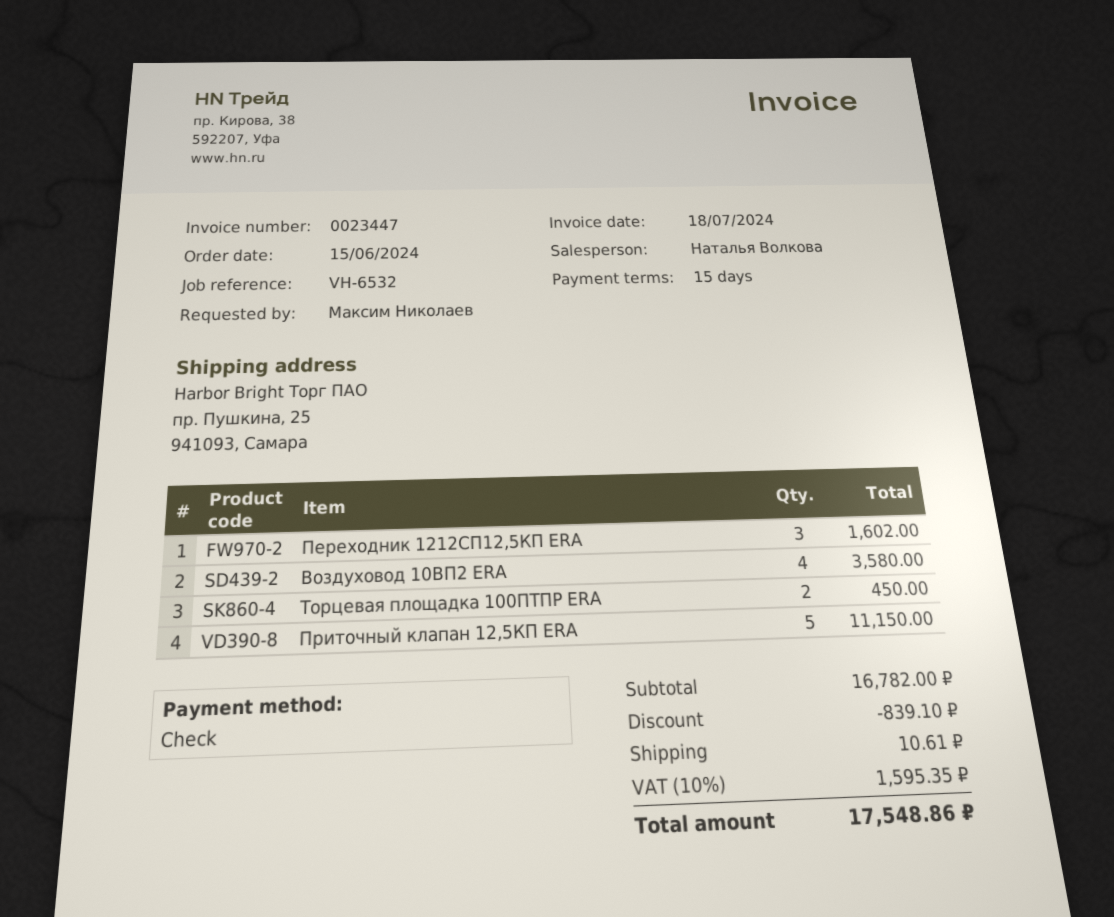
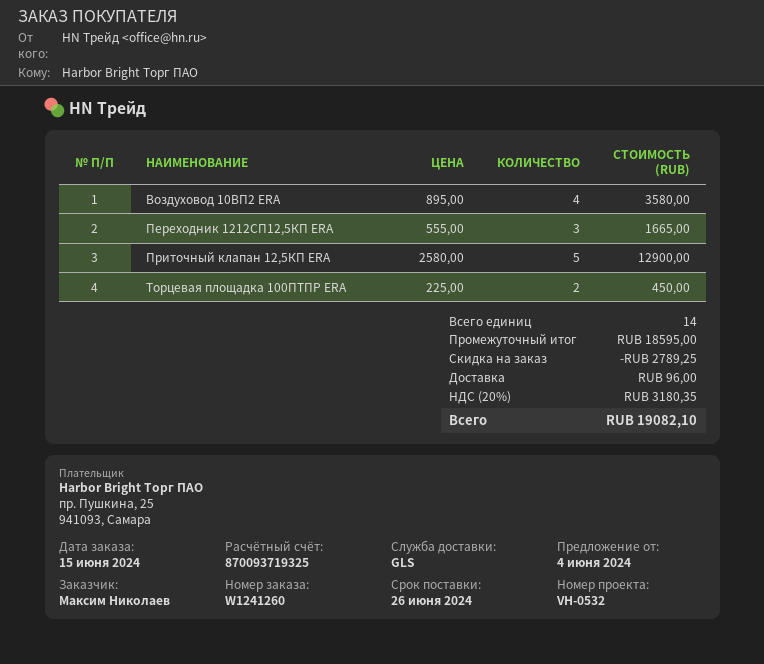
reference: VH-6532 -> VH-0532
Переходник 1212СП12,5КП ERA: 3 for 1602.00 -> 3 for 1665.00
Приточный клапан 12,5КП ERA: 5 for 11150.00 -> 5 for 12900.00
subtotal: 16782.00 -> 18595.00
discount: 839.10 -> 2789.25
shipping: 10.61 -> 96.00
tax: 10% = 1595.35 -> 20% = 3180.35
total: 17548.86 -> 19082.10

